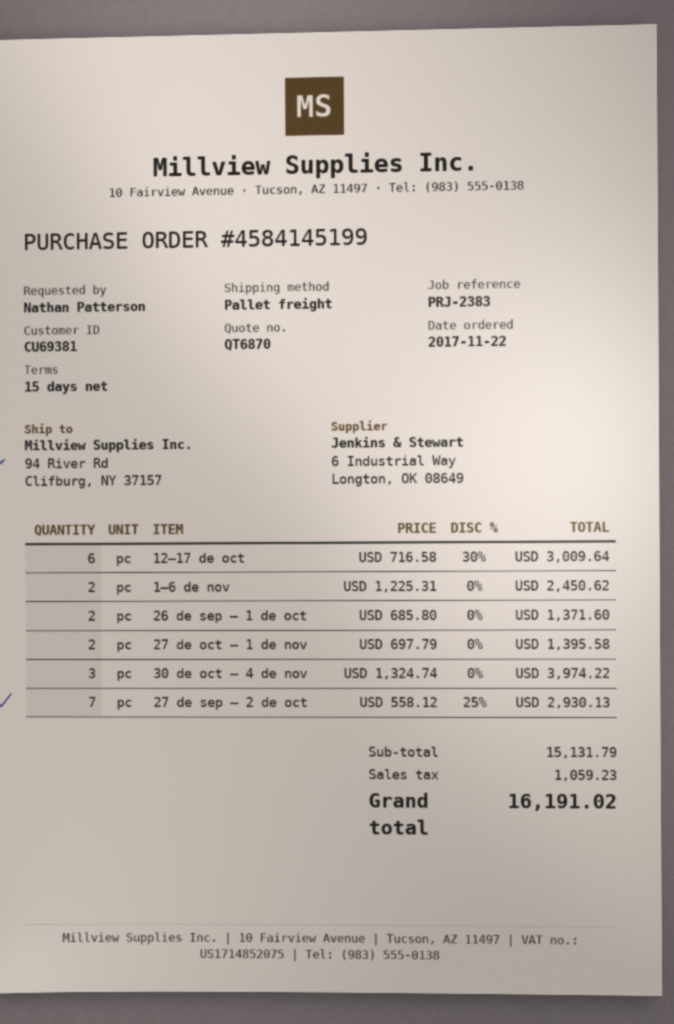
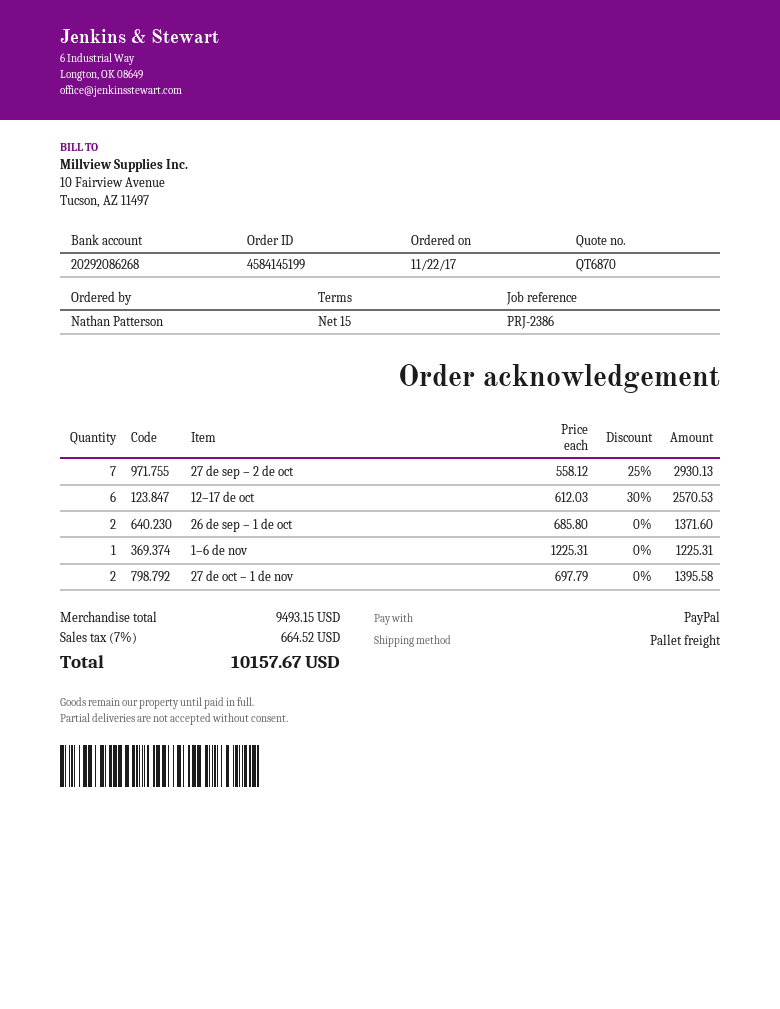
reference: PRJ-2383 -> PRJ-2386
12–17 de oct: 6 x 716.58 - 30% = 3009.64 -> 6 x 612.03 - 30% = 2570.53
1–6 de nov: 2 x 1225.31 = 2450.62 -> 1 x 1225.31 = 1225.31
30 de oct – 4 de nov: 3 x 1324.74 = 3974.22 -> none
subtotal: 15131.79 -> 9493.15
tax: 1059.23 -> 664.52
total: 16191.02 -> 10157.67

